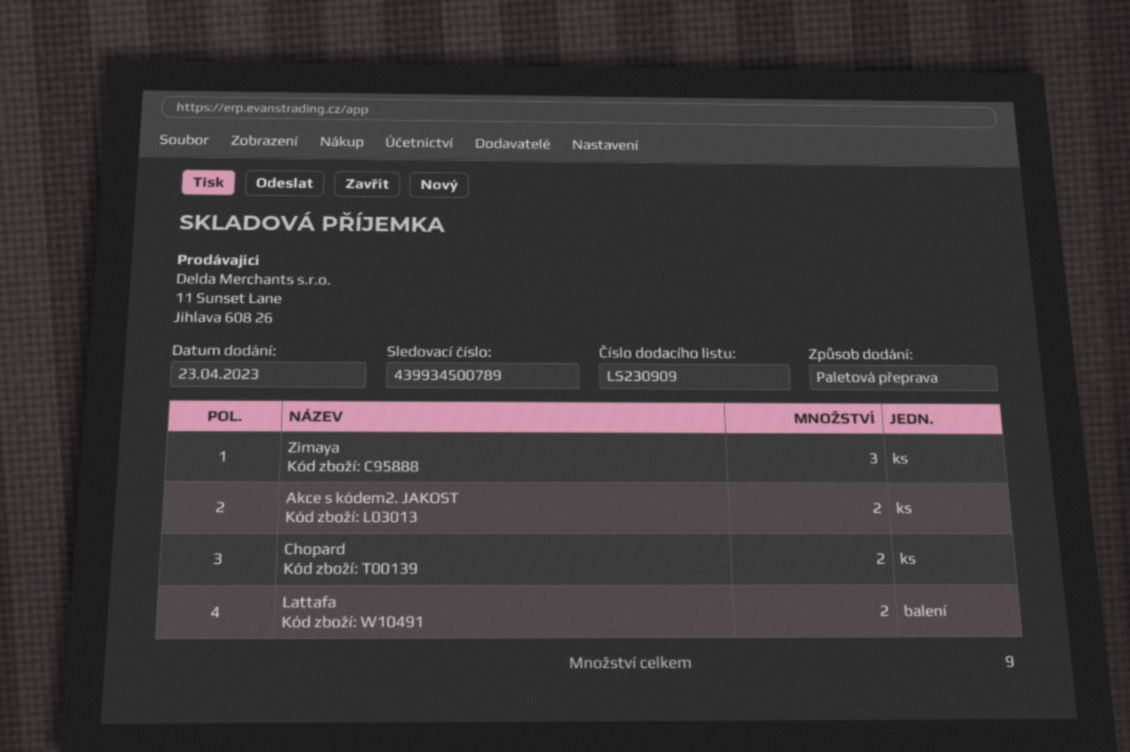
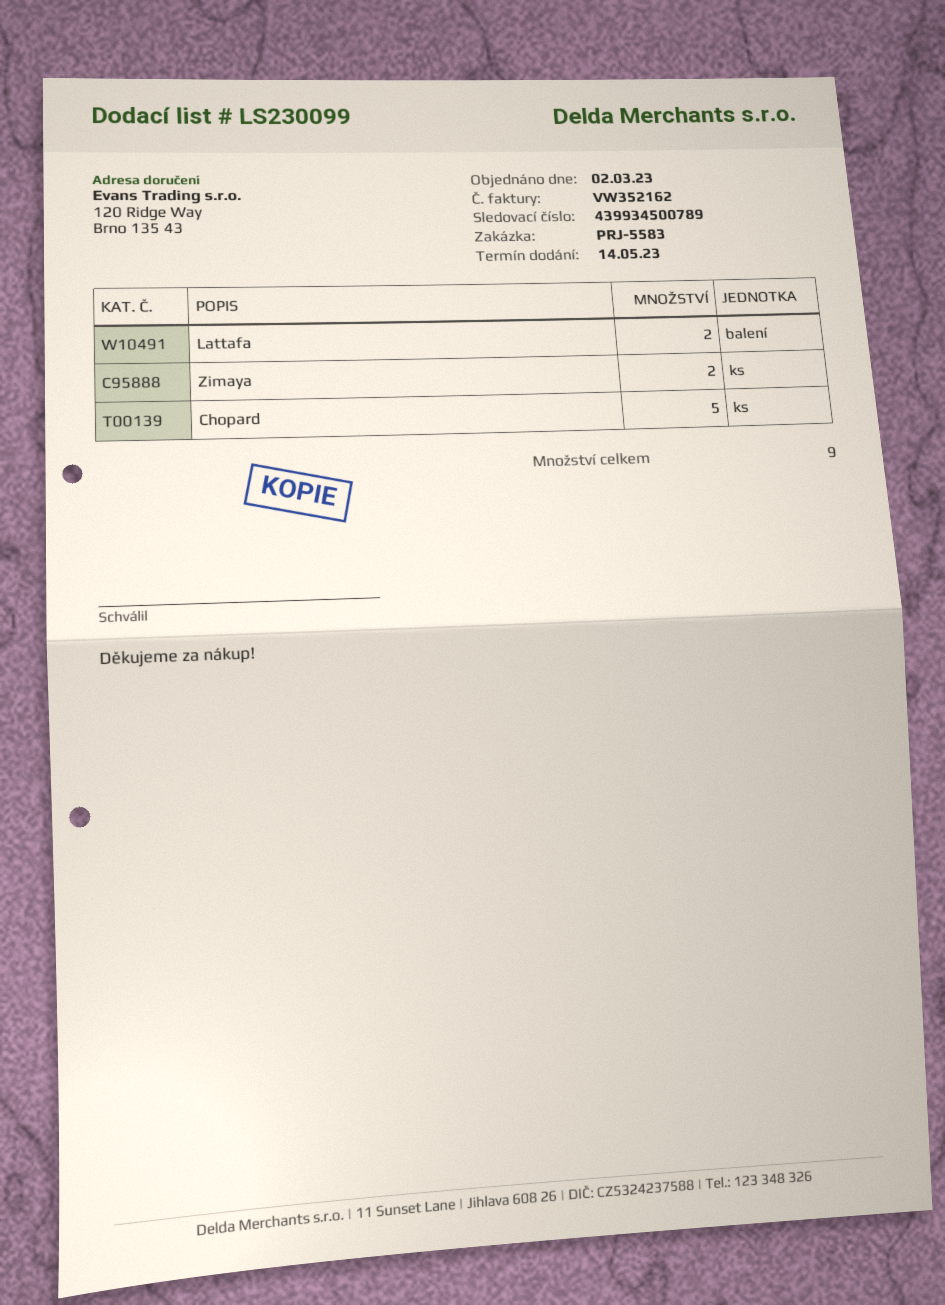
delivery note number: LS230909 -> LS230099
delivery date: 2023-04-23 -> 2023-05-14
Zimaya: 3 -> 2
Akce s kódem2. JAKOST: 2 -> none
Chopard: 2 -> 5

